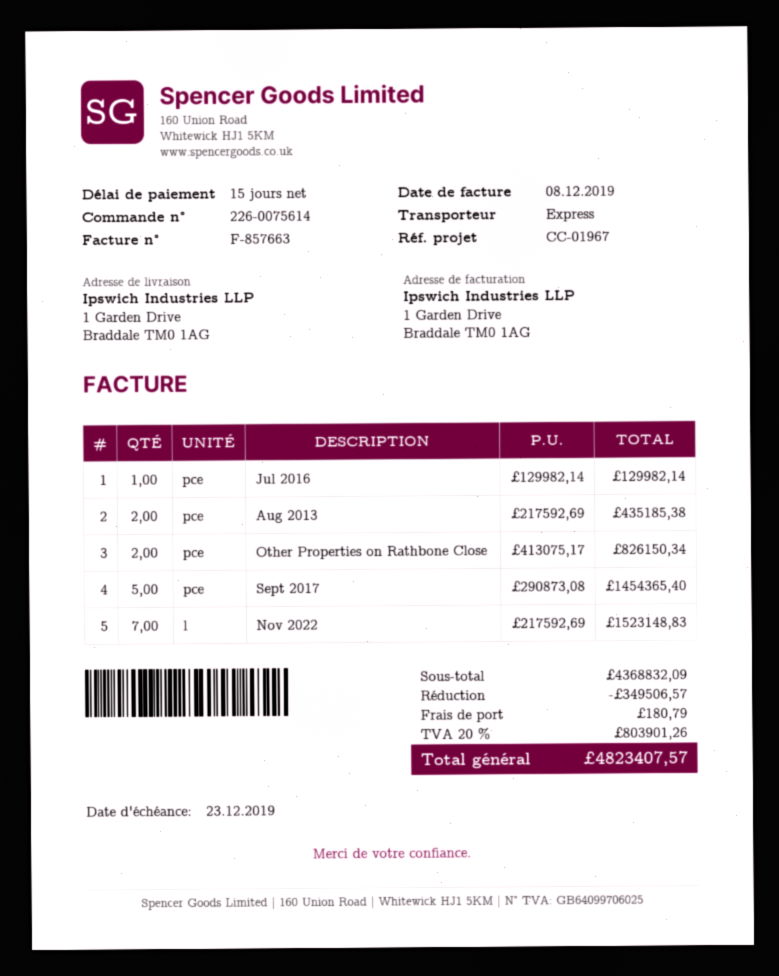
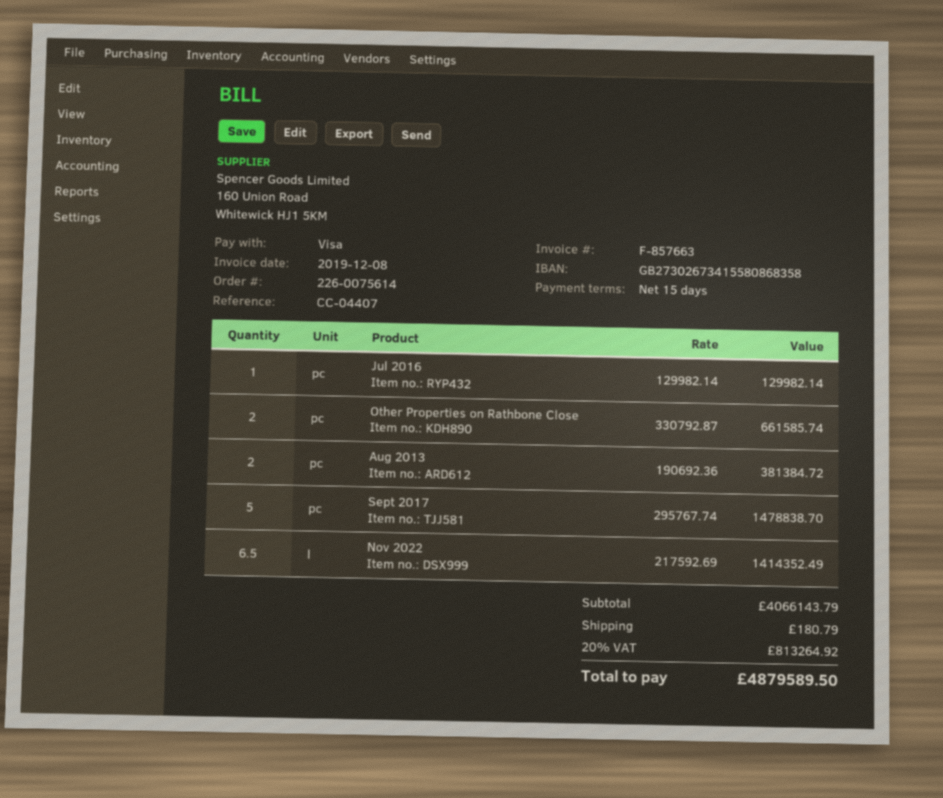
reference: CC-01967 -> CC-04407
Aug 2013: 2 x 217592.69 = 435185.38 -> 2 x 190692.36 = 381384.72
Other Properties on Rathbone Close: 2 x 413075.17 = 826150.34 -> 2 x 330792.87 = 661585.74
Sept 2017: 5 x 290873.08 = 1454365.40 -> 5 x 295767.74 = 1478838.70
Nov 2022: 7 x 217592.69 = 1523148.83 -> 6.5 x 217592.69 = 1414352.49
subtotal: 4368832.09 -> 4066143.79
discount: 349506.57 -> none
tax: 20% = 803901.26 -> 20% = 813264.92
total: 4823407.57 -> 4879589.50

